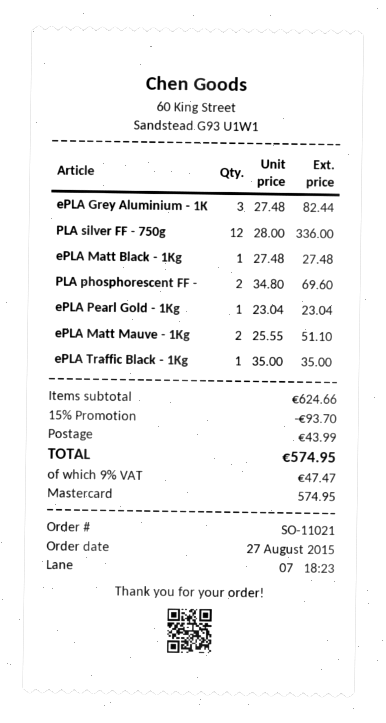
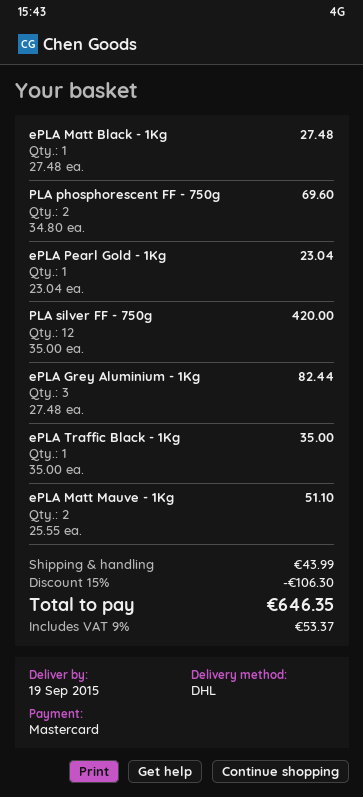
PLA silver FF - 750g: 12 x 28.00 = 336.00 -> 12 x 35.00 = 420.00
discount: 15% = 93.70 -> 15% = 106.30
tax: 9% = 47.47 -> 9% = 53.37
total: 574.95 -> 646.35

